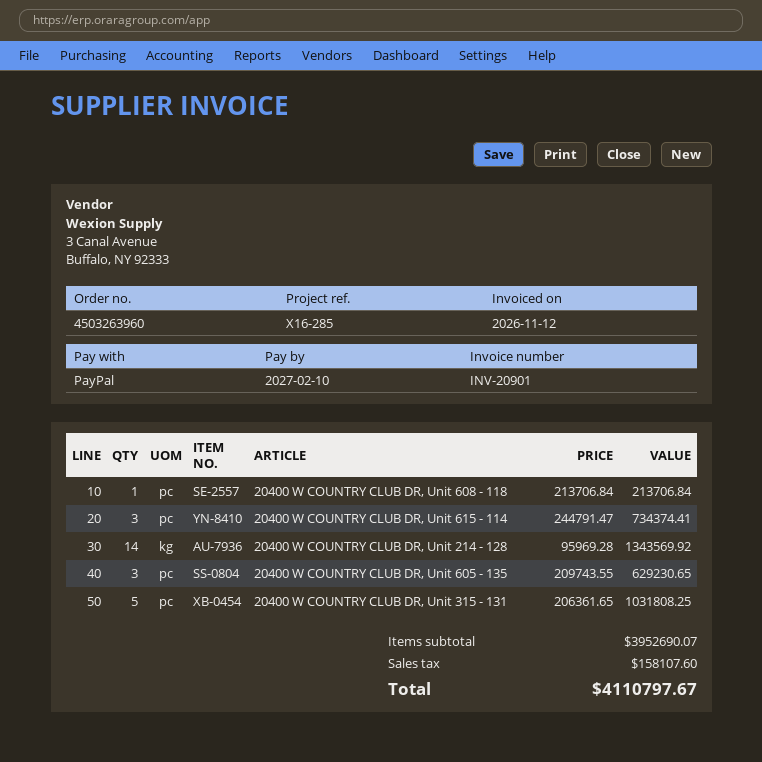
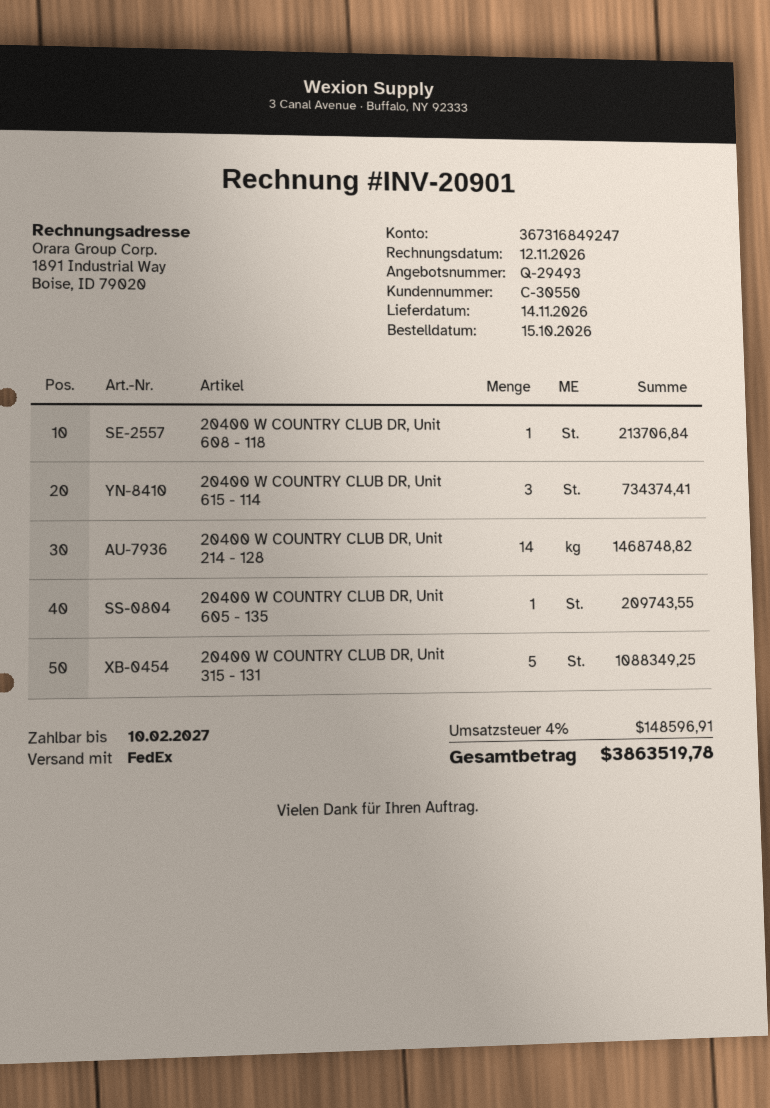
20400 W COUNTRY CLUB DR, Unit 214 - 128: 14 for 1343569.92 -> 14 for 1468748.82
20400 W COUNTRY CLUB DR, Unit 605 - 135: 3 for 629230.65 -> 1 for 209743.55
20400 W COUNTRY CLUB DR, Unit 315 - 131: 5 for 1031808.25 -> 5 for 1088349.25
tax: 158107.60 -> 148596.91
total: 4110797.67 -> 3863519.78

